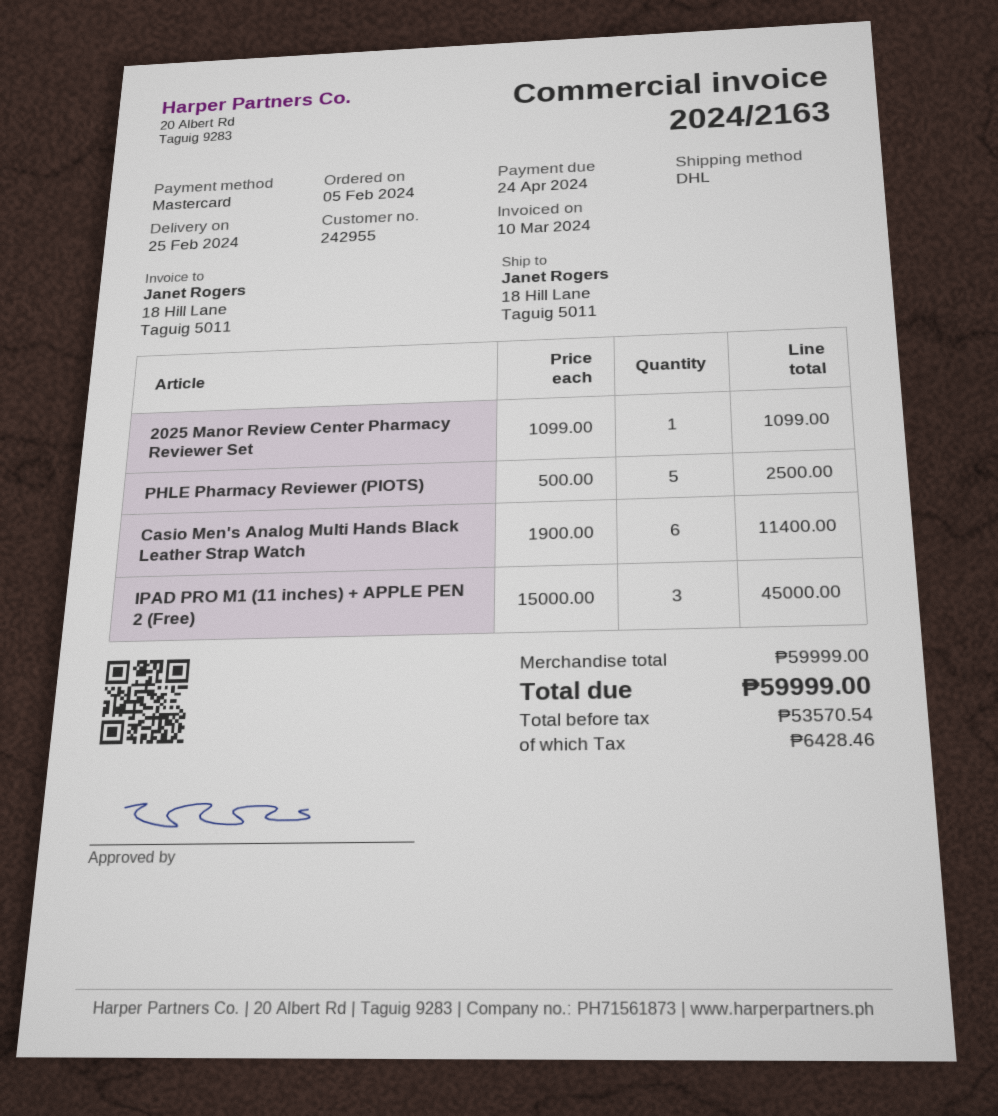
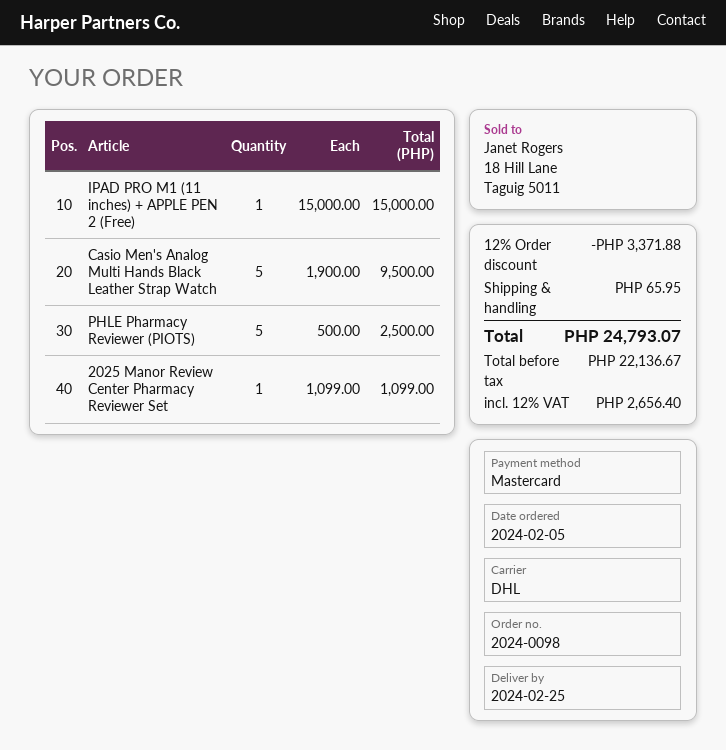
Casio Men's Analog Multi Hands Black Leather Strap Watch: 6 x 1900.00 = 11400.00 -> 5 x 1900.00 = 9500.00
IPAD PRO M1 (11 inches) + APPLE PEN 2 (Free): 3 x 15000.00 = 45000.00 -> 1 x 15000.00 = 15000.00
discount: none -> 12% = 3371.88
shipping: none -> 65.95
net: 53570.54 -> 22136.67
tax: 6428.46 -> 2656.40
total: 59999.00 -> 24793.07

